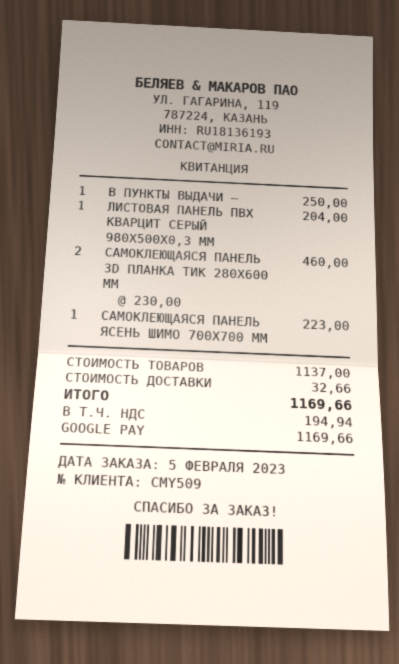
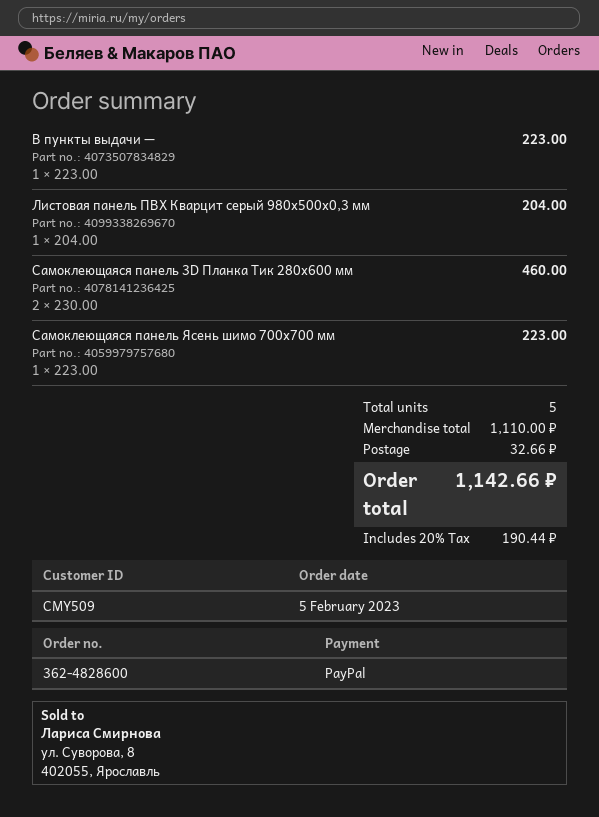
payment method: Google Pay -> PayPal
В ПУНКТЫ ВЫДАЧИ —: 1 x 250.00 = 250.00 -> 1 x 223.00 = 223.00
subtotal: 1137.00 -> 1110.00
tax: 194.94 -> 190.44
total: 1169.66 -> 1142.66

